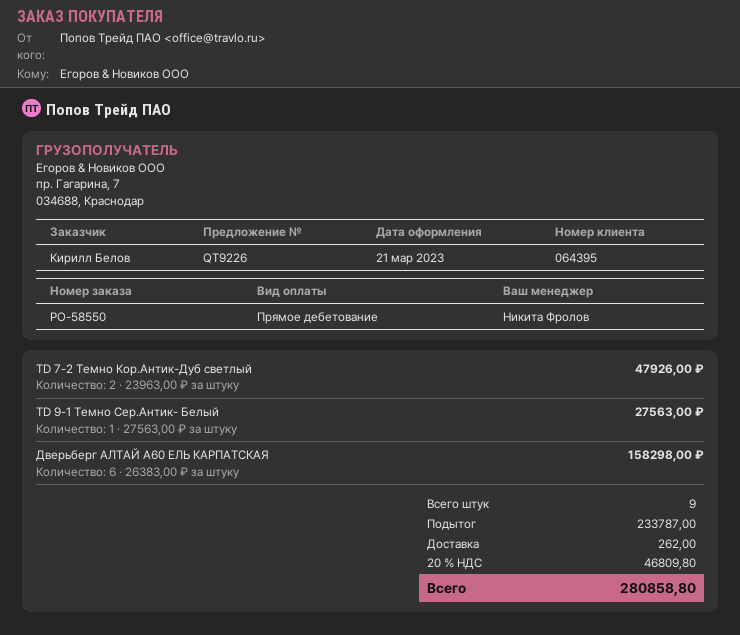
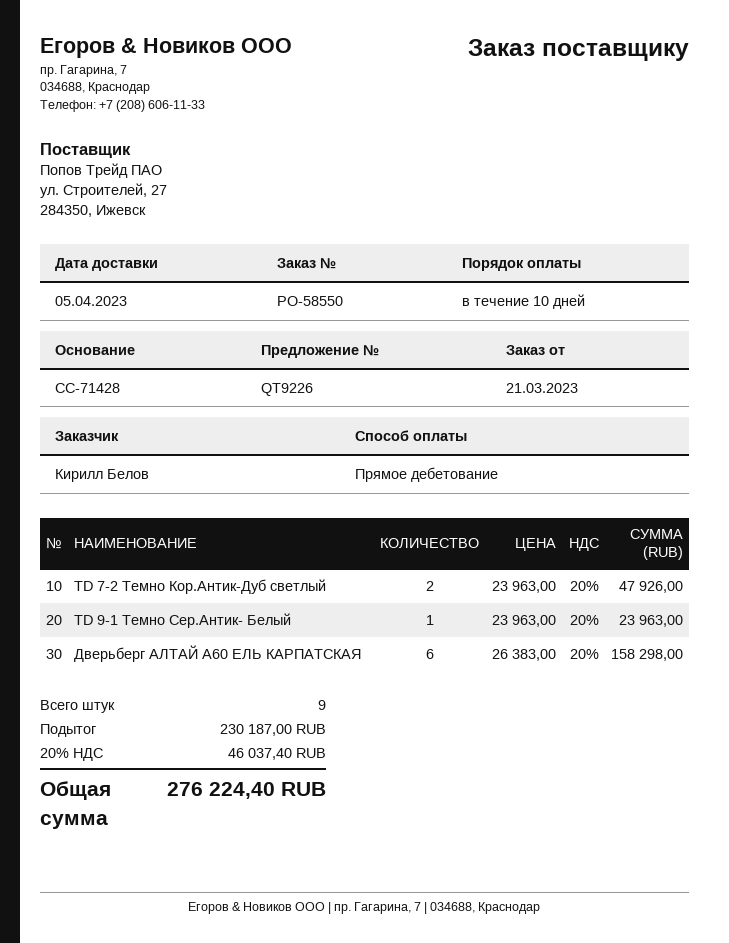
TD 9-1 Темно Сер.Антик- Белый: 1 x 27563.00 = 27563.00 -> 1 x 23963.00 = 23963.00
subtotal: 233787.00 -> 230187.00
shipping: 262.00 -> none
tax: 20% = 46809.80 -> 20% = 46037.40
total: 280858.80 -> 276224.40

